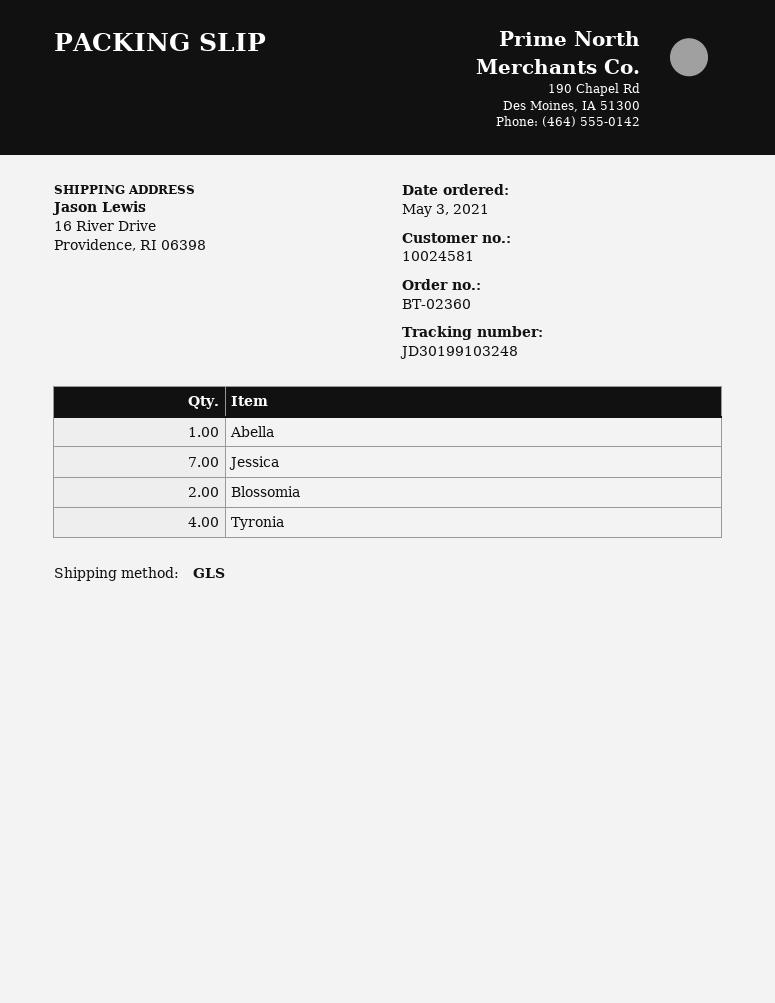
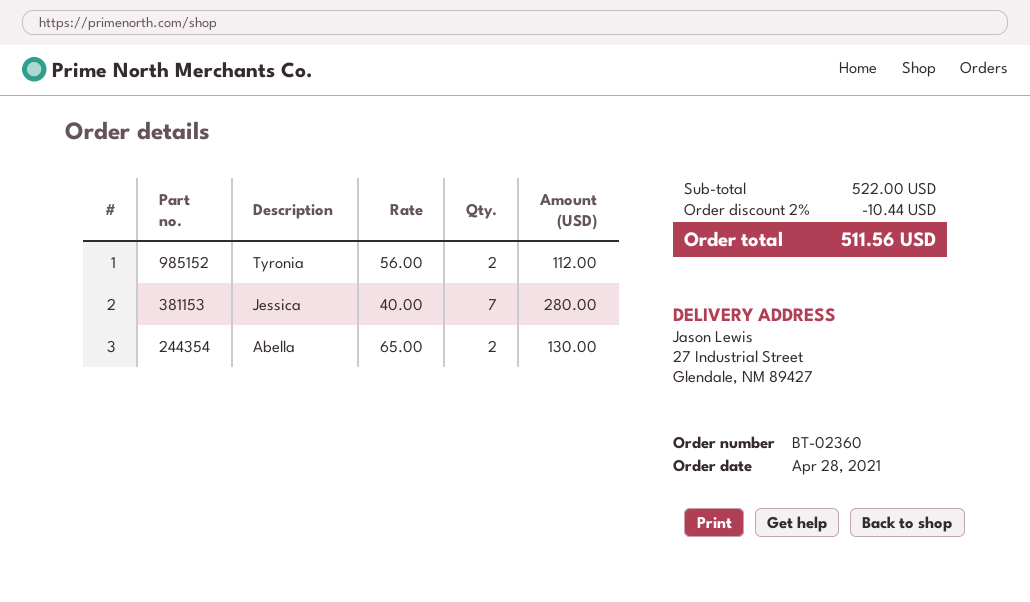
order date: 2021-05-03 -> 2021-04-28
ship to: 16 River Drive, Providence, RI 06398 -> 27 Industrial Street, Glendale, NM 89427
Abella: 1 -> 2
Blossomia: 2 -> none
Tyronia: 4 -> 2

